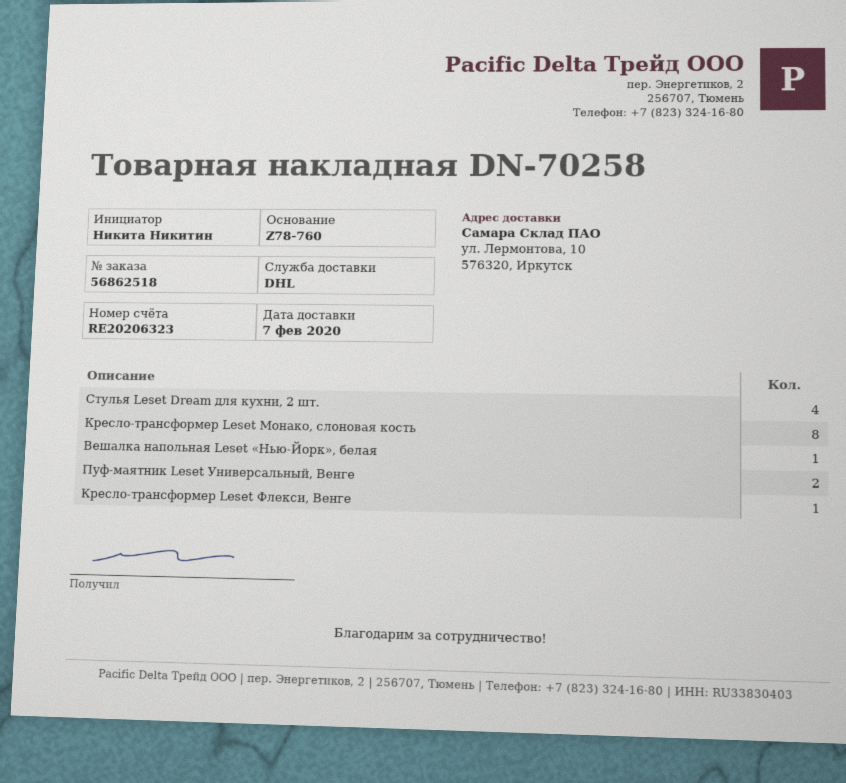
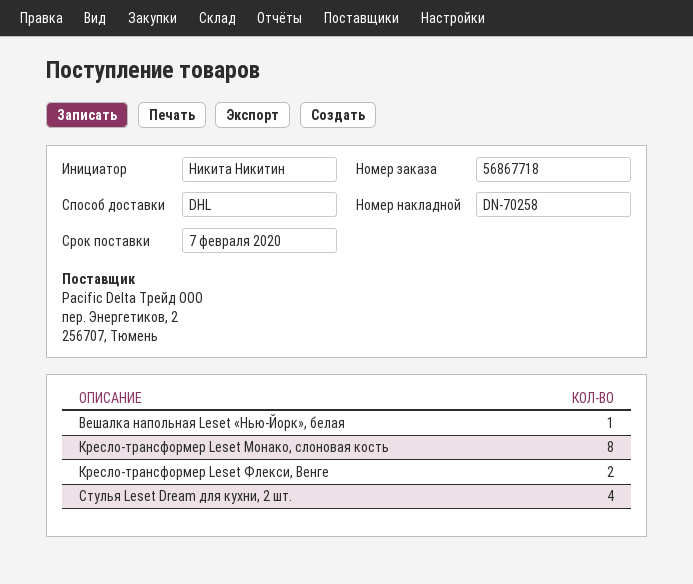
order number: 56862518 -> 56867718
Пуф-маятник Leset Универсальный, Венге: 2 -> none
Кресло-трансформер Leset Флекси, Венге: 1 -> 2

